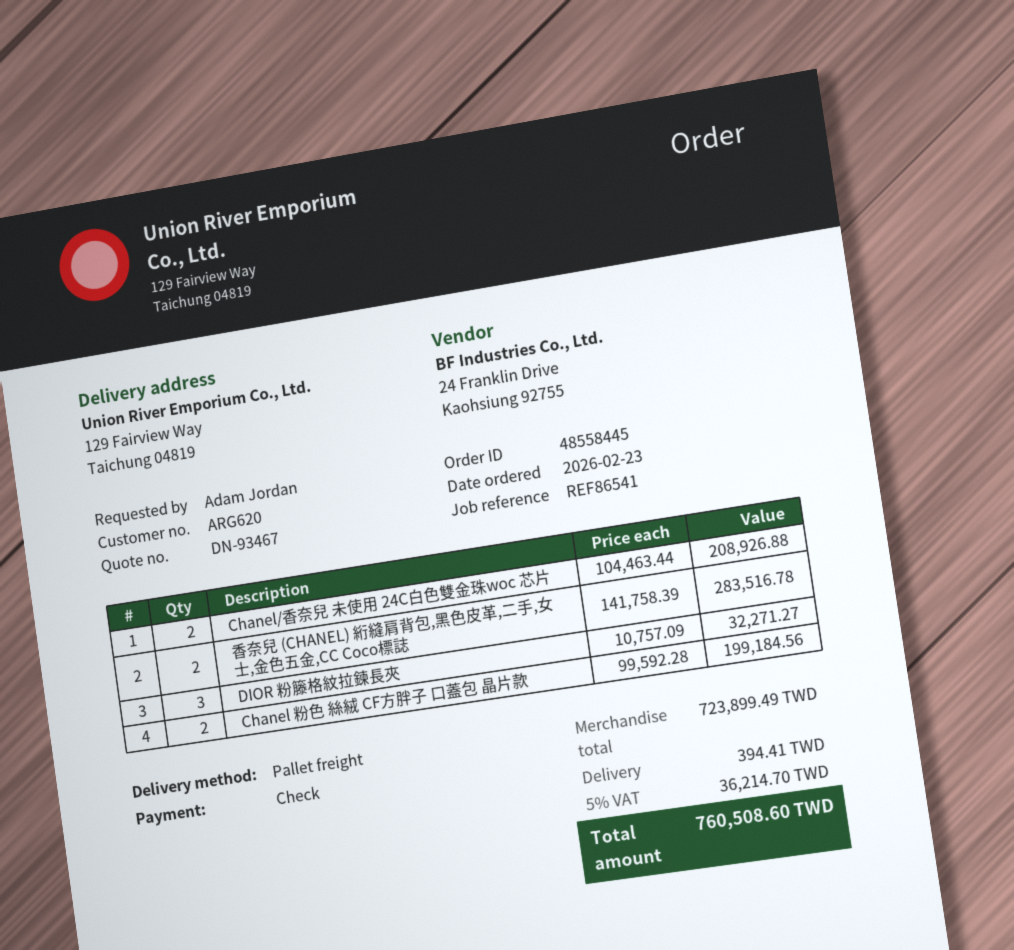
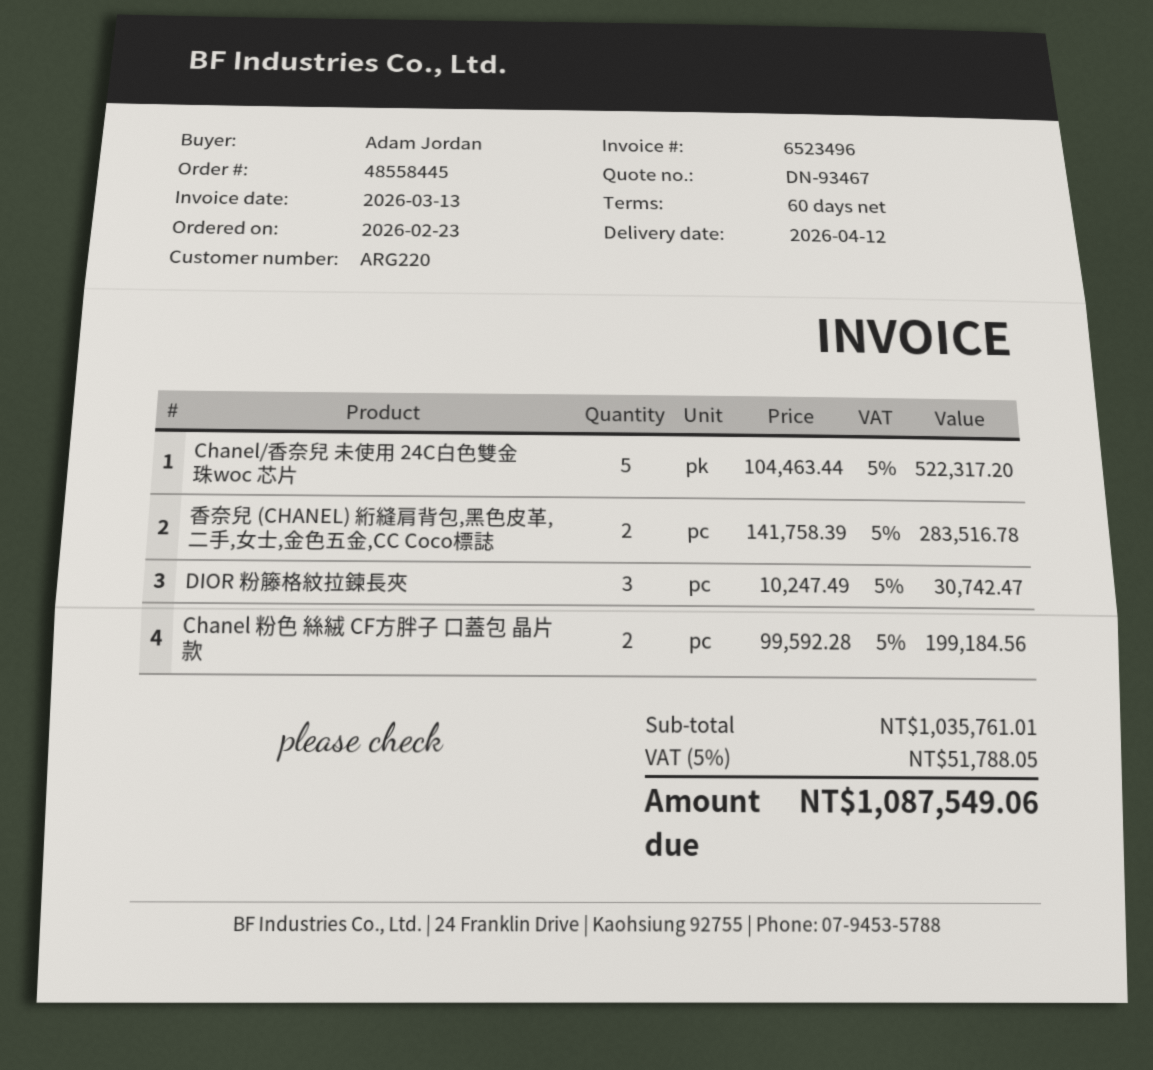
customer number: ARG620 -> ARG220
Chanel/香奈兒 未使用 24C白色雙金珠woc 芯片: 2 x 104463.44 = 208926.88 -> 5 x 104463.44 = 522317.20
DIOR 粉籐格紋拉鍊長夾: 3 x 10757.09 = 32271.27 -> 3 x 10247.49 = 30742.47
subtotal: 723899.49 -> 1035761.01
shipping: 394.41 -> none
tax: 5% = 36214.70 -> 5% = 51788.05
total: 760508.60 -> 1087549.06

